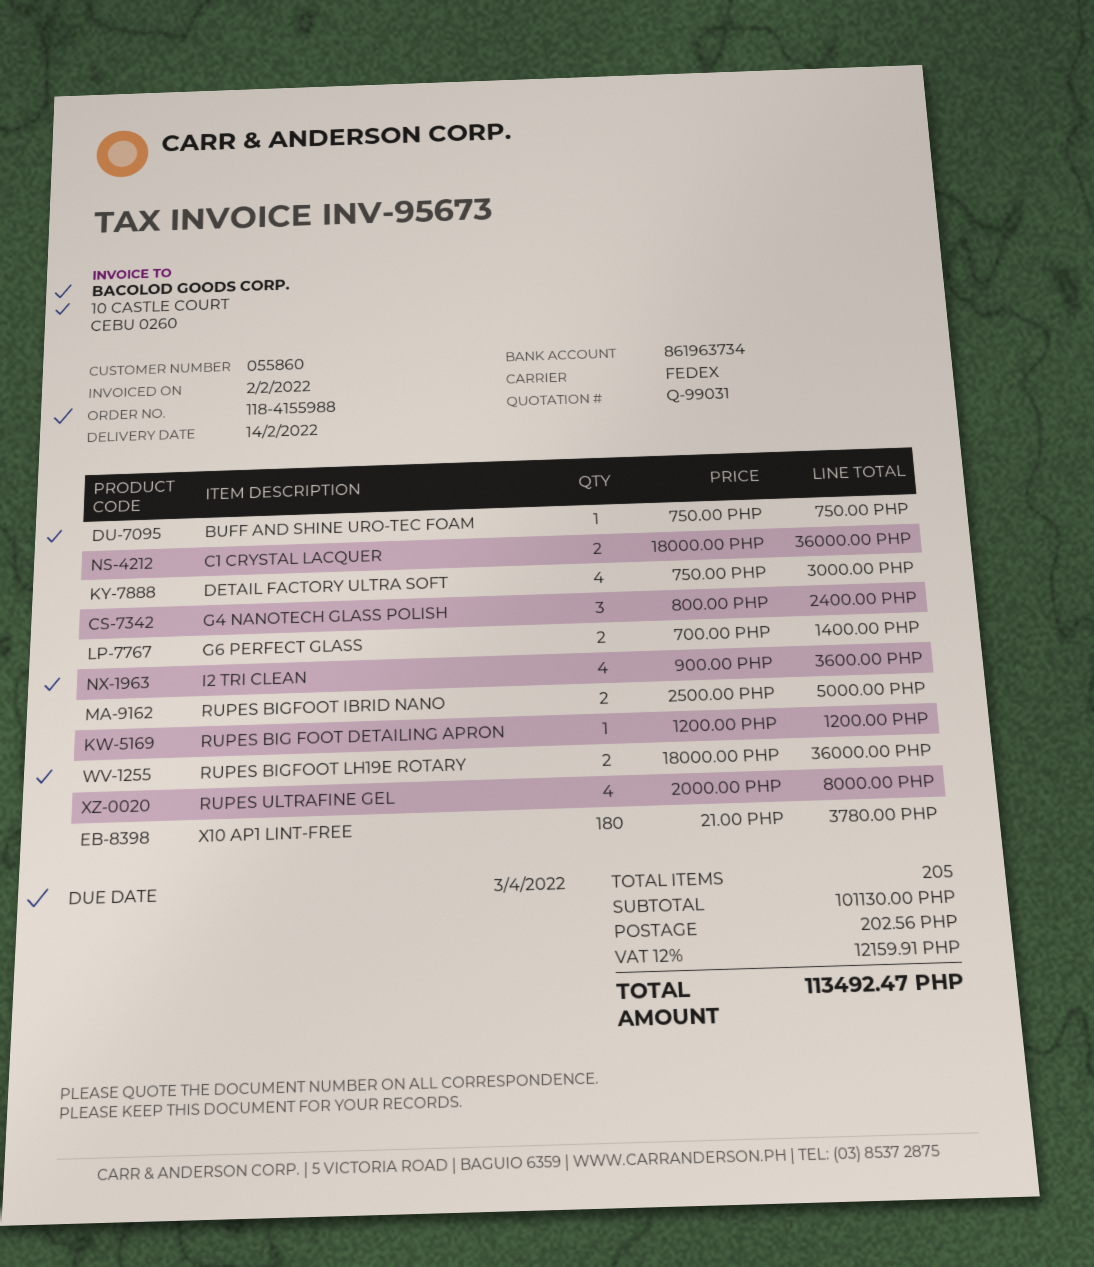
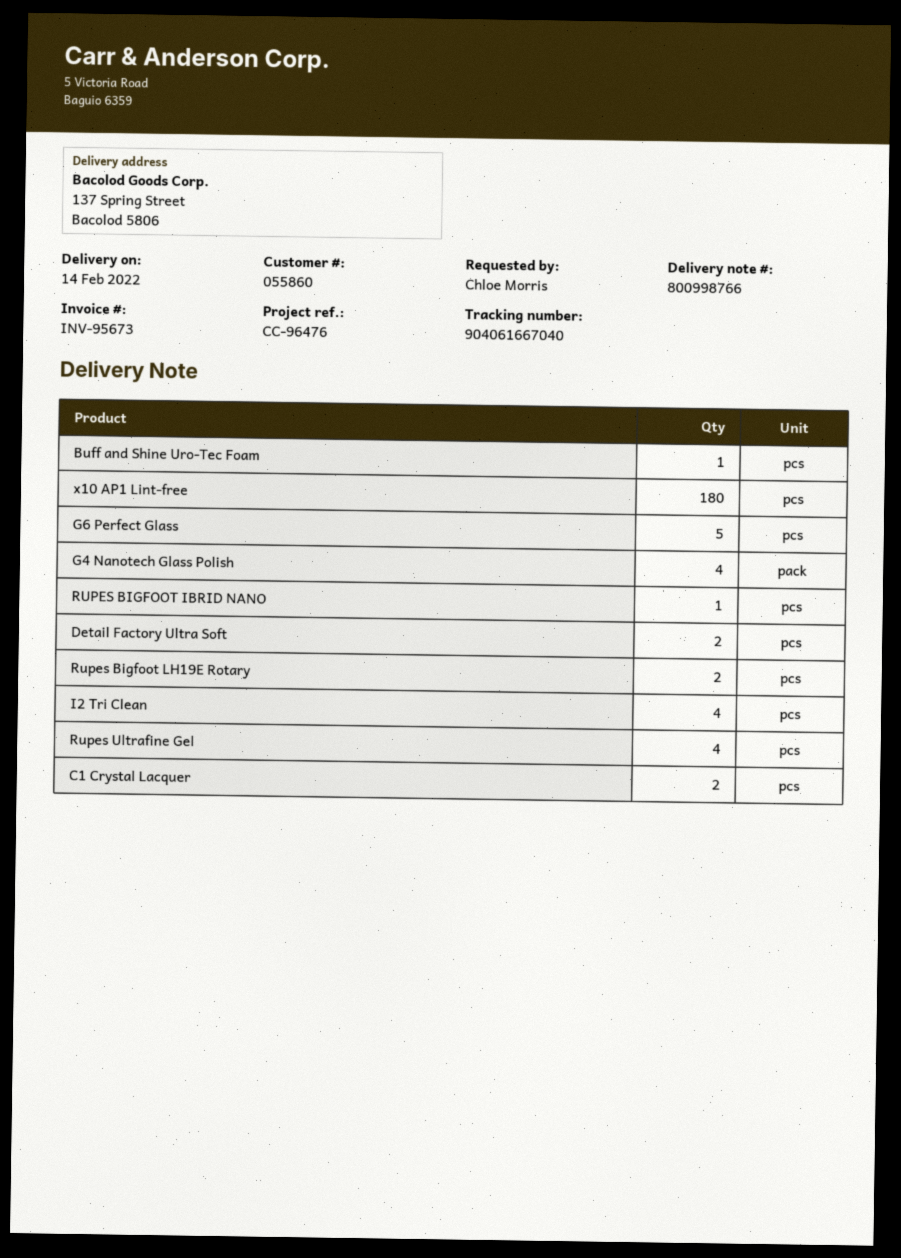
DETAIL FACTORY ULTRA SOFT: 4 -> 2
G4 NANOTECH GLASS POLISH: 3 -> 4
G6 PERFECT GLASS: 2 -> 5
RUPES BIGFOOT IBRID NANO: 2 -> 1
RUPES BIG FOOT DETAILING APRON: 1 -> none

